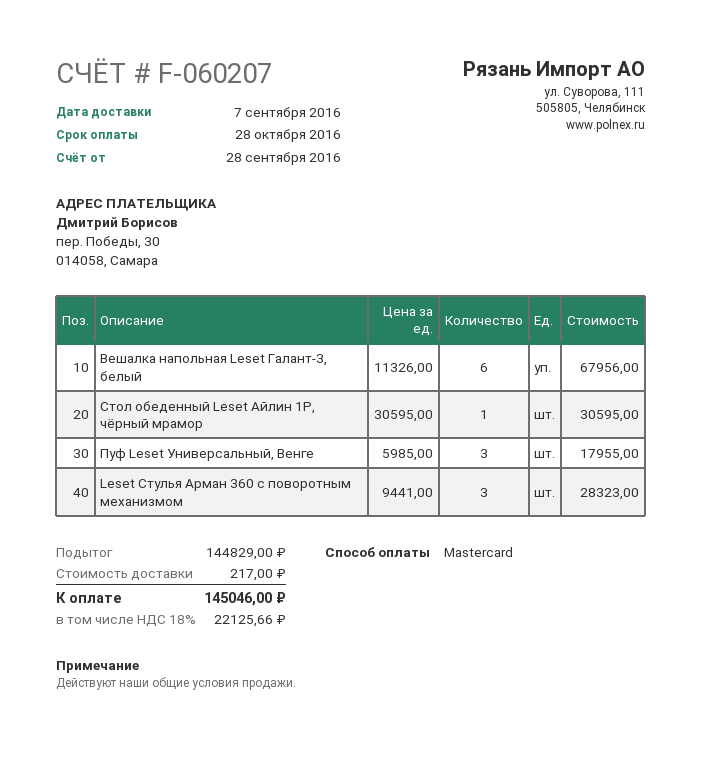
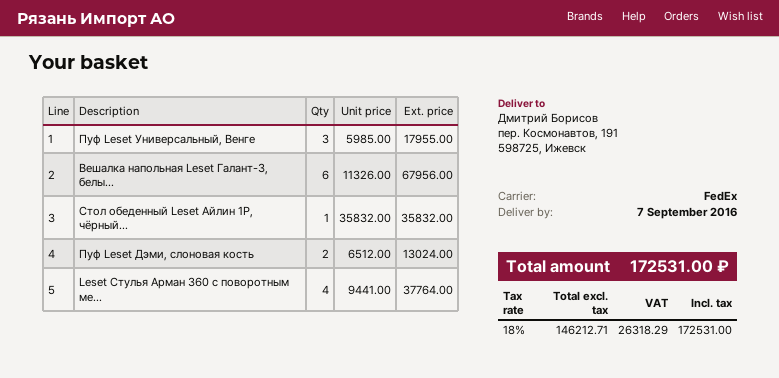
Стол обеденный Leset Айлин 1Р, чёрный мрамор: 1 x 30595.00 = 30595.00 -> 1 x 35832.00 = 35832.00
Leset Стулья Арман 360 с поворотным механизмом: 3 x 9441.00 = 28323.00 -> 4 x 9441.00 = 37764.00
Пуф Leset Дэми, слоновая кость: none -> 2 x 6512.00 = 13024.00
shipping: 217.00 -> none
tax: 18% = 22125.66 -> 18% = 26318.29
total: 145046.00 -> 172531.00

